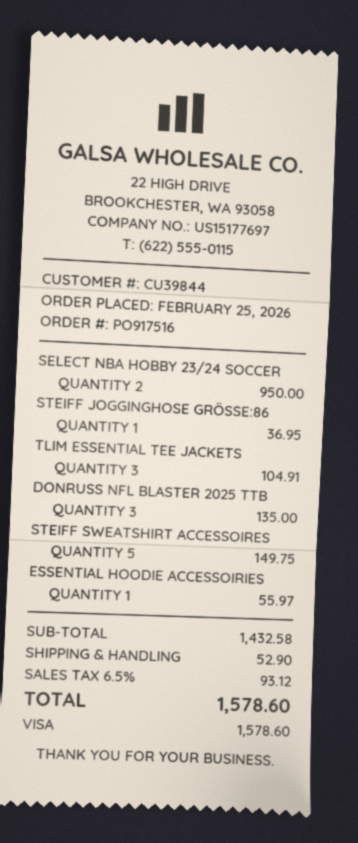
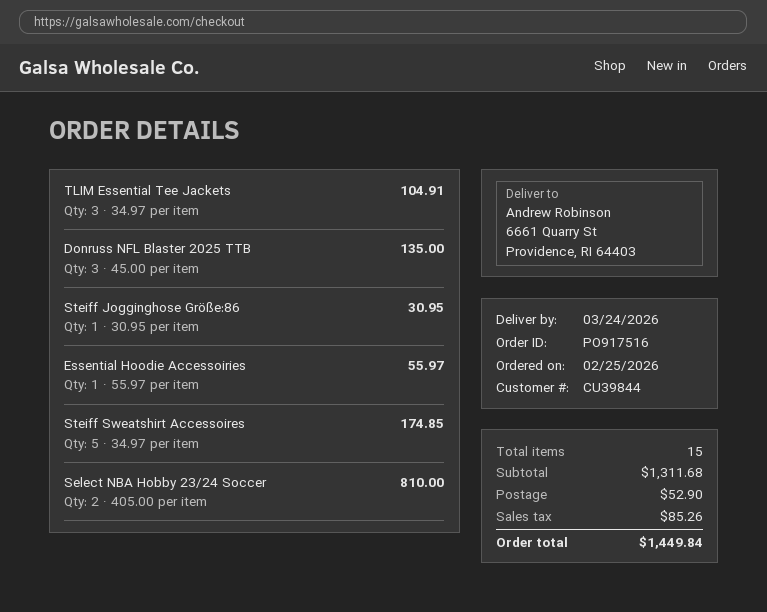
SELECT NBA HOBBY 23/24 SOCCER: 2 for 950.00 -> 2 for 810.00
STEIFF JOGGINGHOSE GRÖSSE:86: 1 for 36.95 -> 1 for 30.95
STEIFF SWEATSHIRT ACCESSOIRES: 5 for 149.75 -> 5 for 174.85
subtotal: 1432.58 -> 1311.68
tax: 93.12 -> 85.26
total: 1578.60 -> 1449.84

